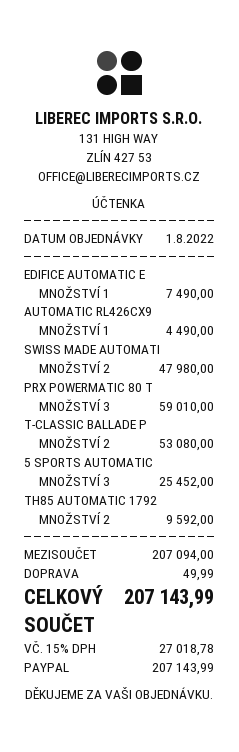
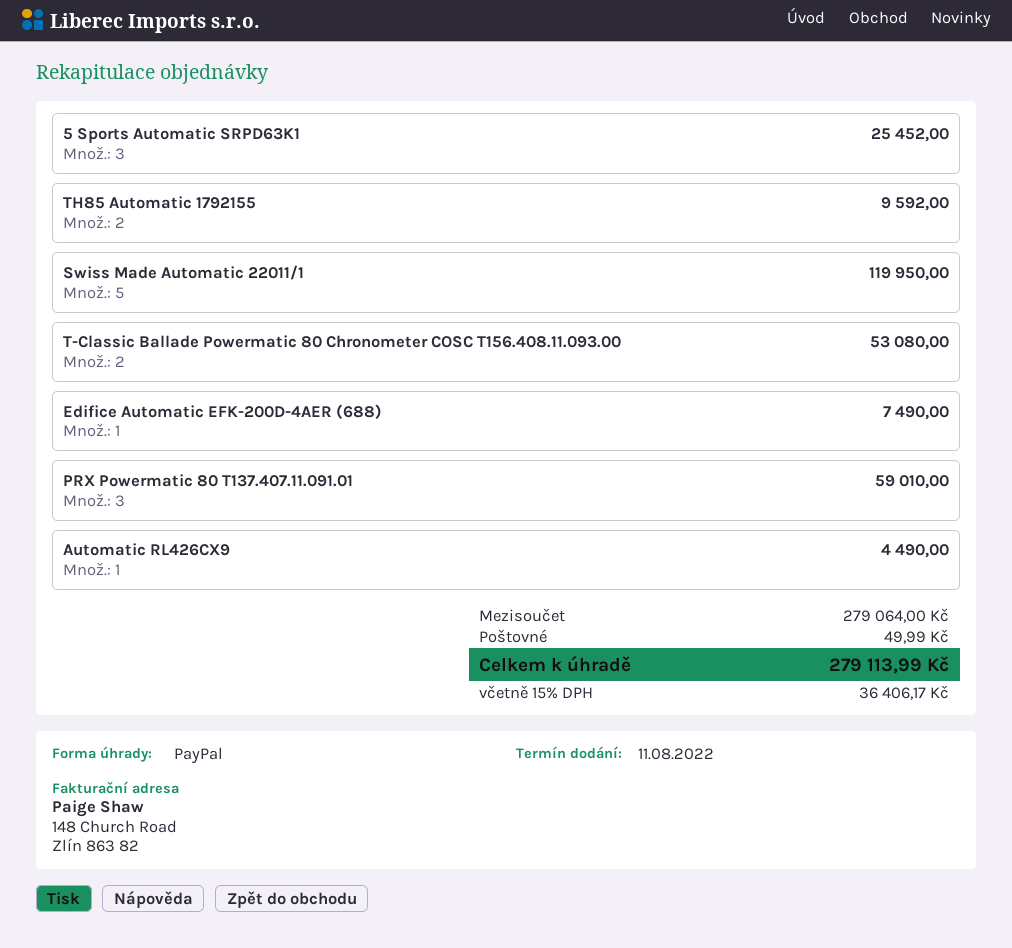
SWISS MADE AUTOMATI: 2 for 47980.00 -> 5 for 119950.00
subtotal: 207094.00 -> 279064.00
tax: 15% = 27018.78 -> 15% = 36406.17
total: 207143.99 -> 279113.99

